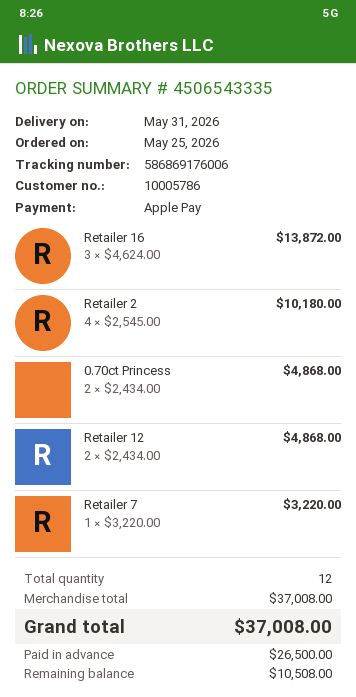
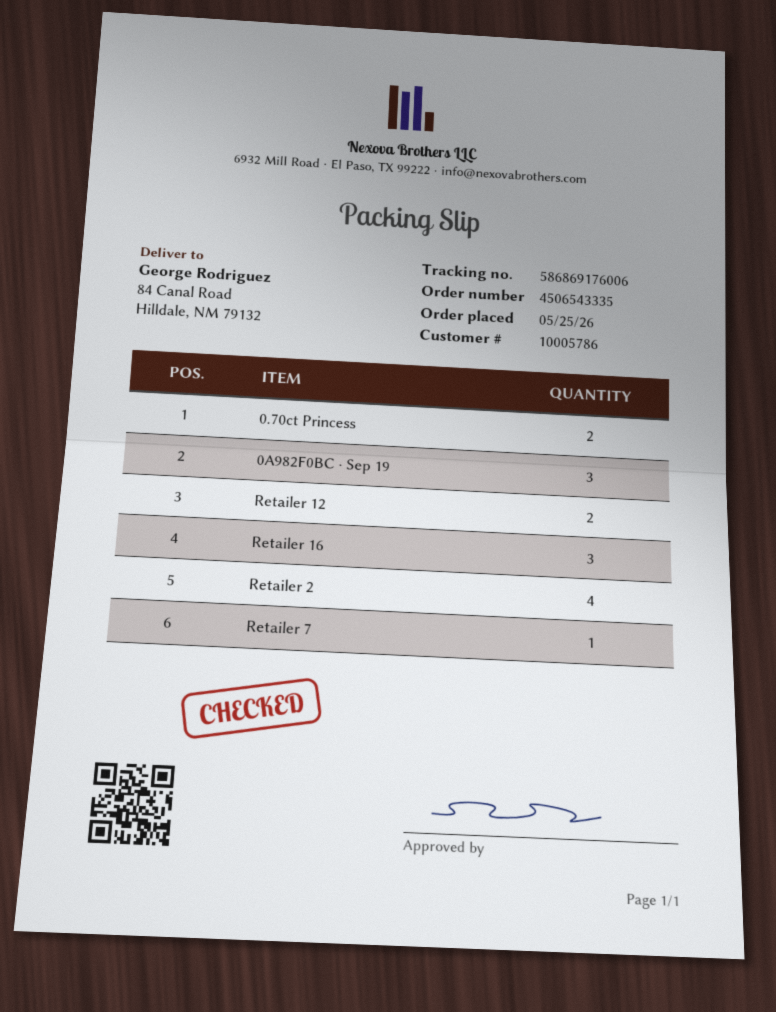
0A982F0BC · Sep 19: none -> 3

